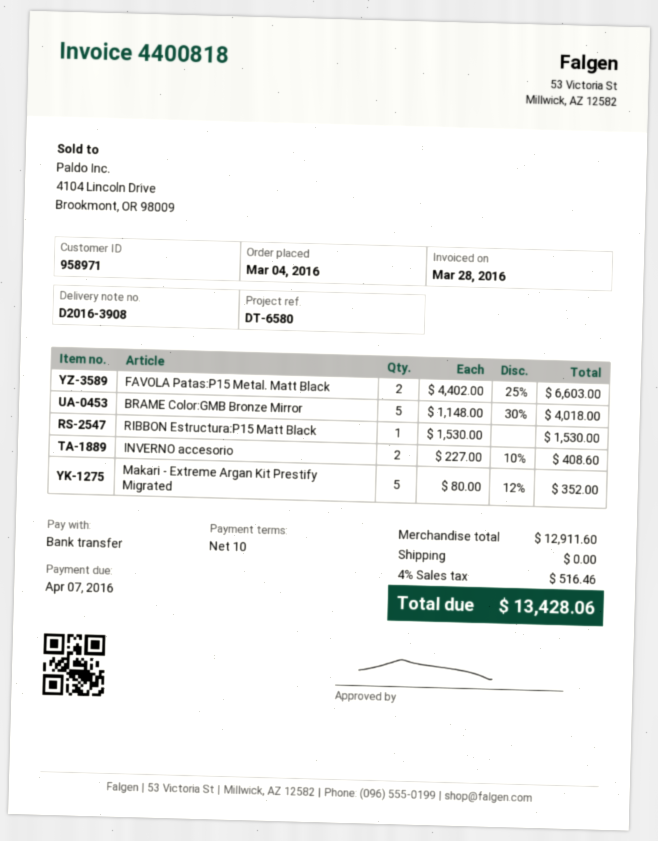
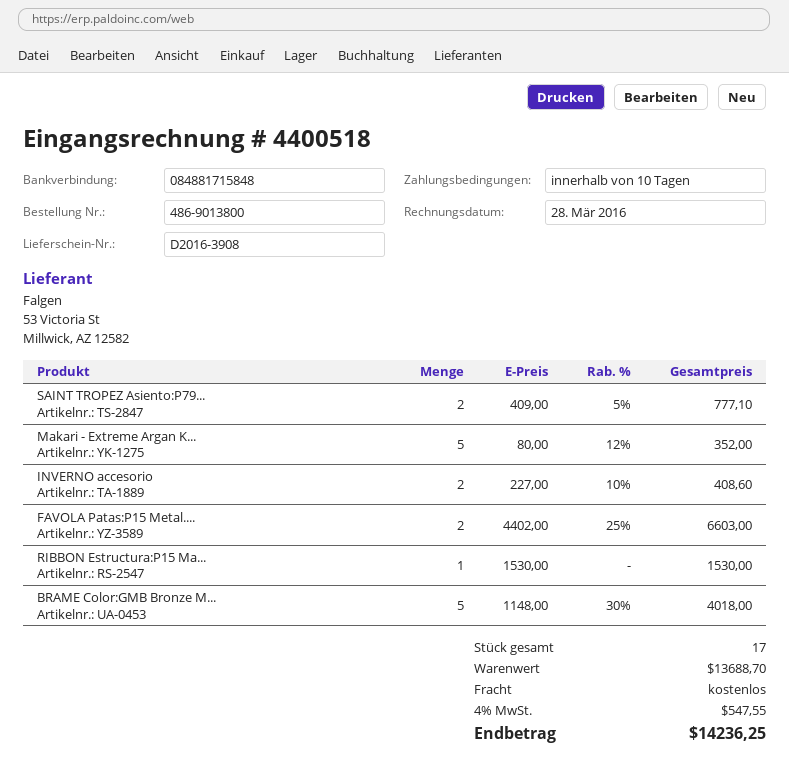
invoice number: 4400818 -> 4400518
SAINT TROPEZ Asiento:P79...: none -> 2 x 409.00 - 5% = 777.10
subtotal: 12911.60 -> 13688.70
tax: 4% = 516.46 -> 4% = 547.55
total: 13428.06 -> 14236.25

